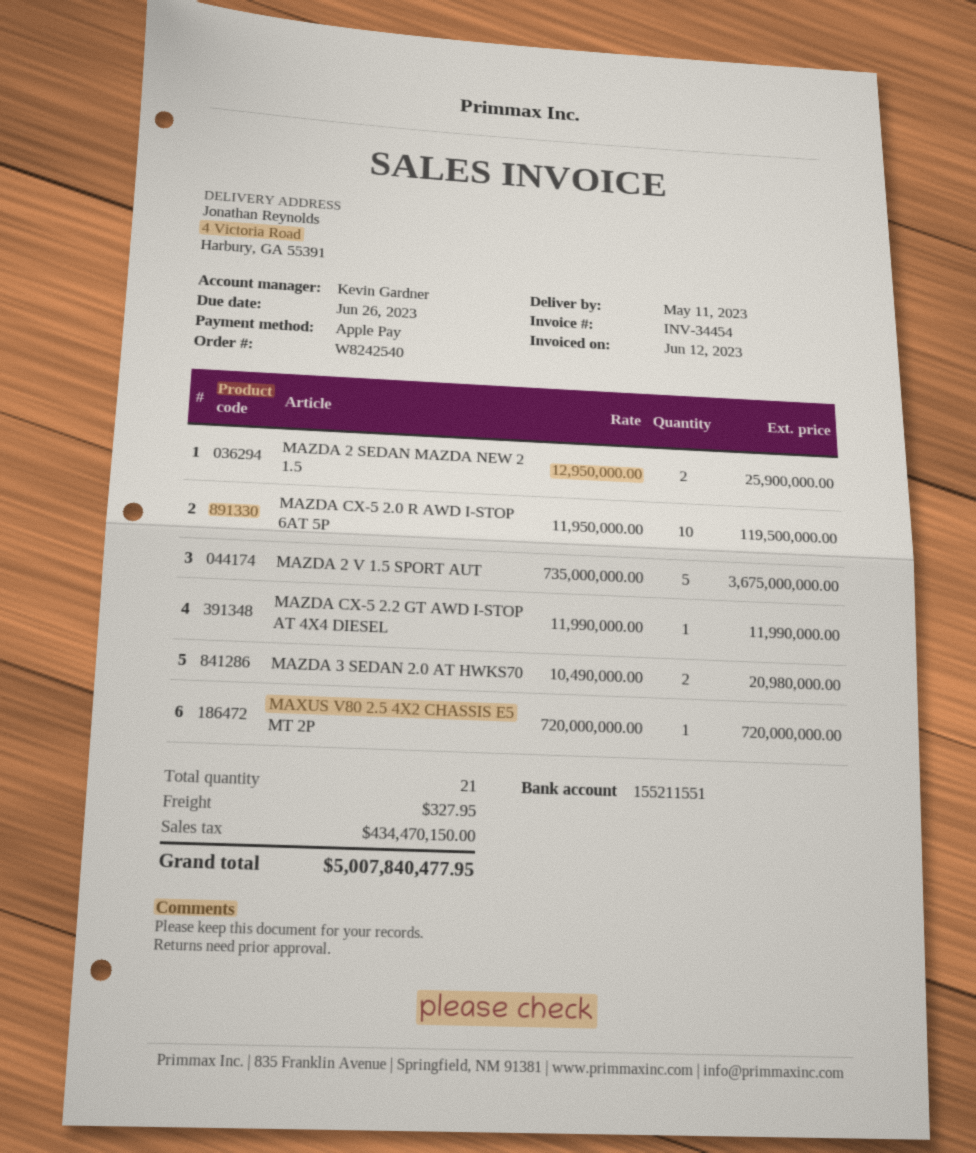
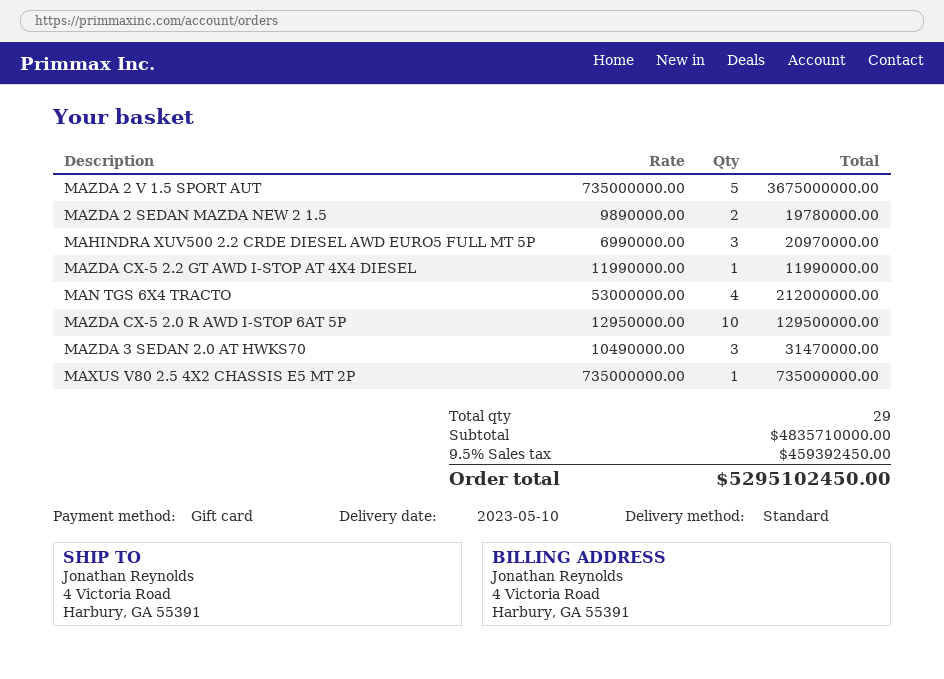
delivery date: 2023-05-11 -> 2023-05-10
payment method: Apple Pay -> gift card
MAZDA 2 SEDAN MAZDA NEW 2 1.5: 2 x 12950000.00 = 25900000.00 -> 2 x 9890000.00 = 19780000.00
MAZDA CX-5 2.0 R AWD I-STOP 6AT 5P: 10 x 11950000.00 = 119500000.00 -> 10 x 12950000.00 = 129500000.00
MAZDA 3 SEDAN 2.0 AT HWKS70: 2 x 10490000.00 = 20980000.00 -> 3 x 10490000.00 = 31470000.00
MAXUS V80 2.5 4X2 CHASSIS E5 MT 2P: 1 x 720000000.00 = 720000000.00 -> 1 x 735000000.00 = 735000000.00
MAHINDRA XUV500 2.2 CRDE DIESEL AWD EURO5 FULL MT 5P: none -> 3 x 6990000.00 = 20970000.00
MAN TGS 6X4 TRACTO: none -> 4 x 53000000.00 = 212000000.00
total quantity: 21 -> 29
shipping: 327.95 -> none
tax: 434470150.00 -> 459392450.00
total: 5007840477.95 -> 5295102450.00

